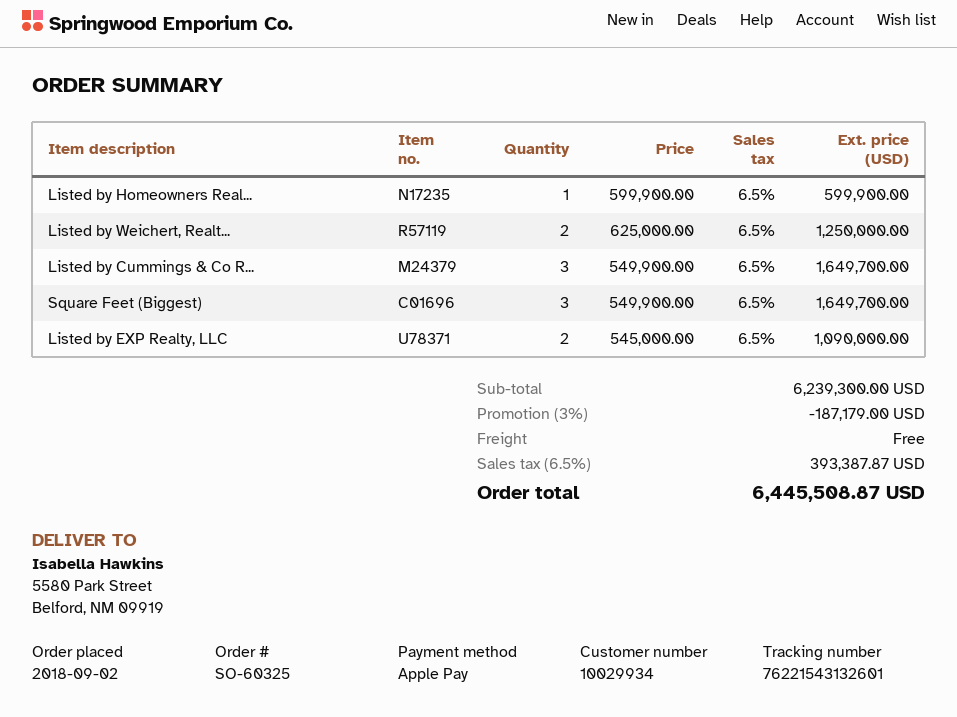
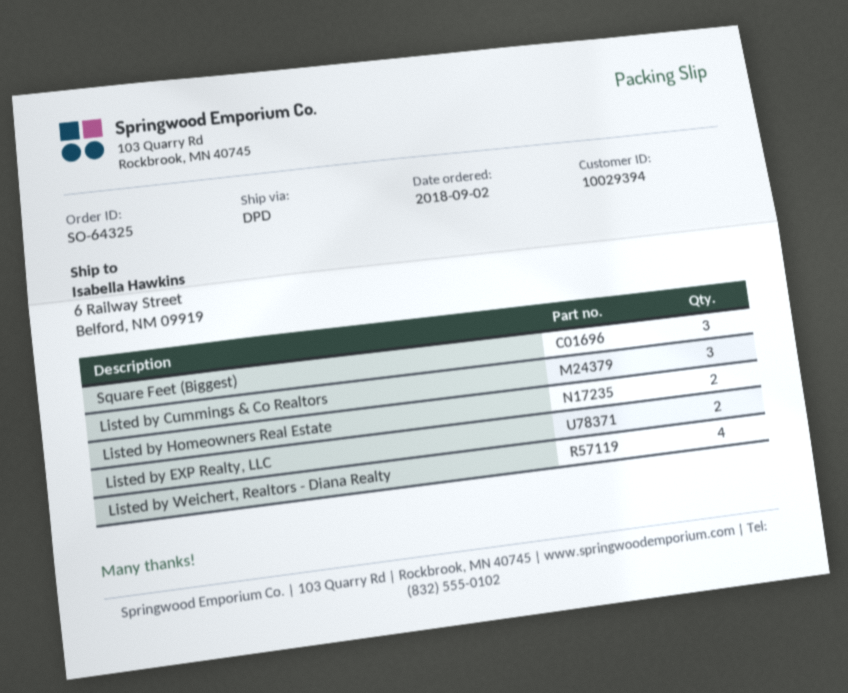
order number: SO-60325 -> SO-64325
customer number: 10029934 -> 10029394
ship to: 5580 Park Street, Belford, NM 09919 -> 6 Railway Street, Belford, NM 09919
Listed by Homeowners Real...: 1 -> 2
Listed by Weichert, Realt...: 2 -> 4

